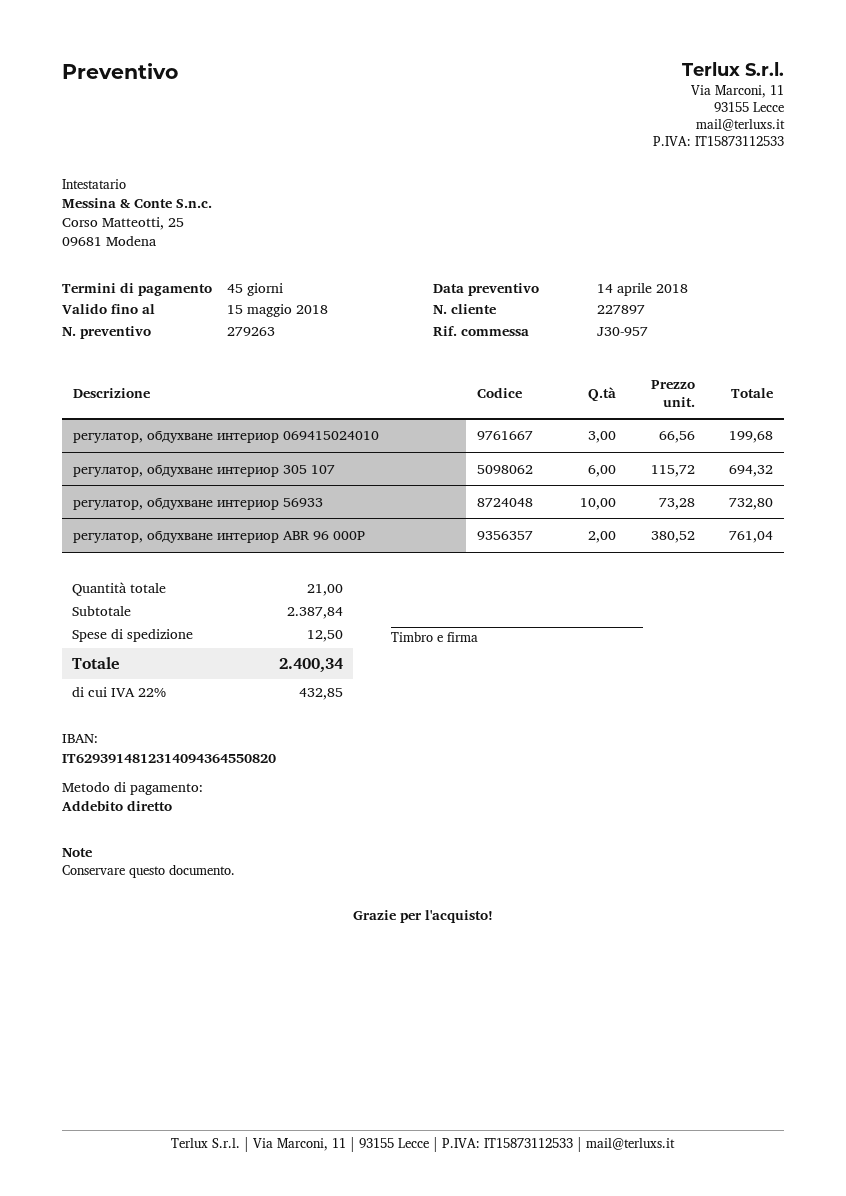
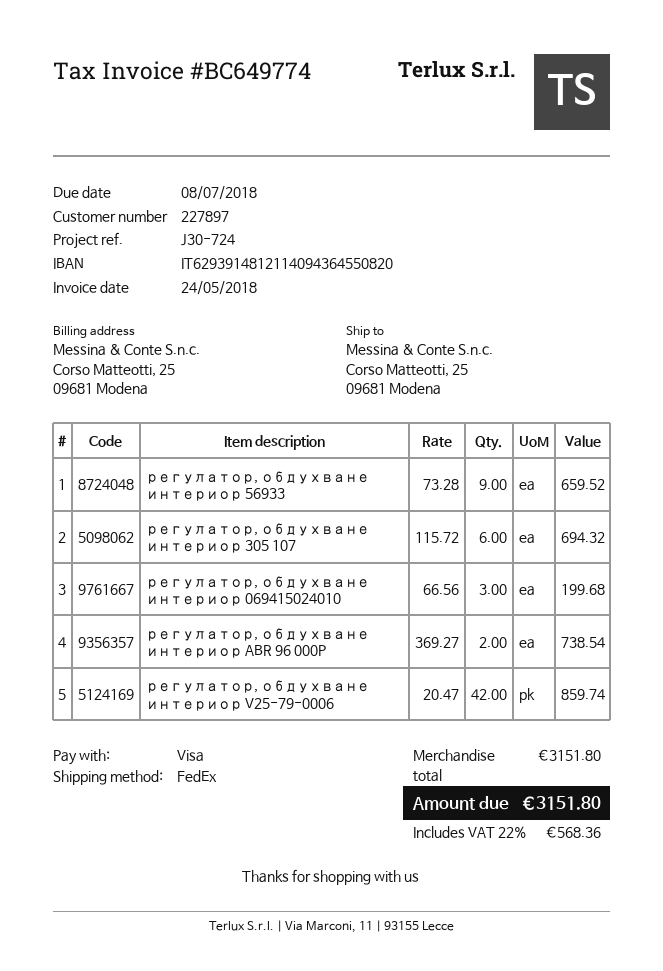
reference: J30-957 -> J30-724
payment method: direct debit -> Visa
bank account: IT6293914812314094364550820 -> IT6293914812114094364550820
регулатор, обдухване интериор 56933: 10 x 73.28 = 732.80 -> 9 x 73.28 = 659.52
регулатор, обдухване интериор ABR 96 000P: 2 x 380.52 = 761.04 -> 2 x 369.27 = 738.54
регулатор, обдухване интериор V25-79-0006: none -> 42 x 20.47 = 859.74
subtotal: 2387.84 -> 3151.80
shipping: 12.50 -> none
tax: 22% = 432.85 -> 22% = 568.36
total: 2400.34 -> 3151.80

